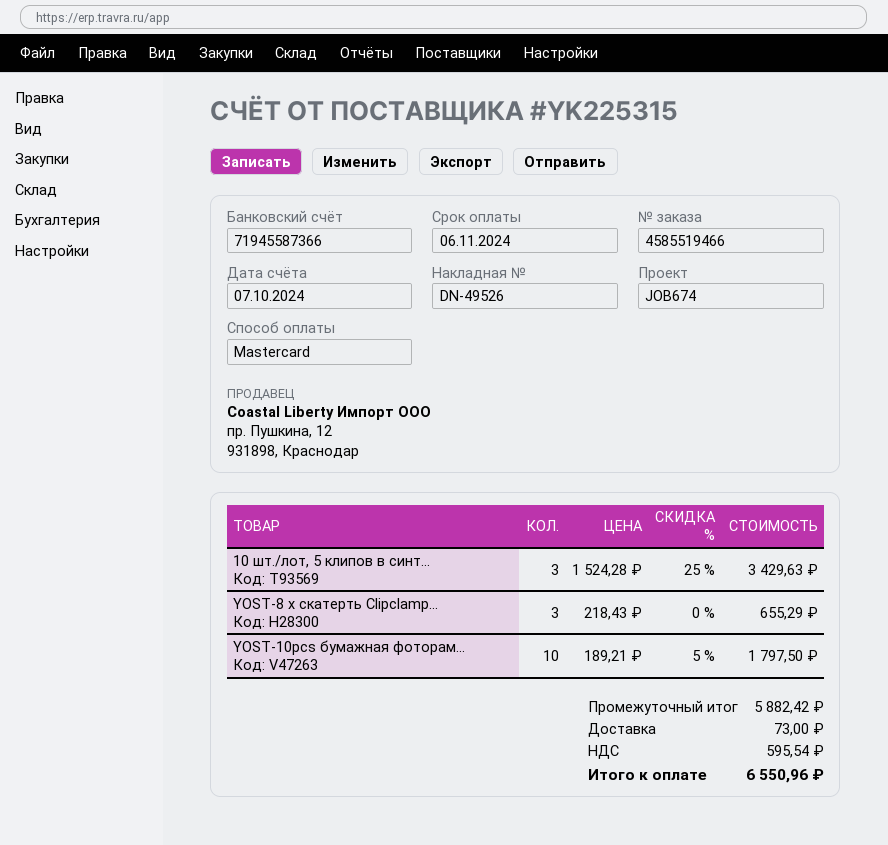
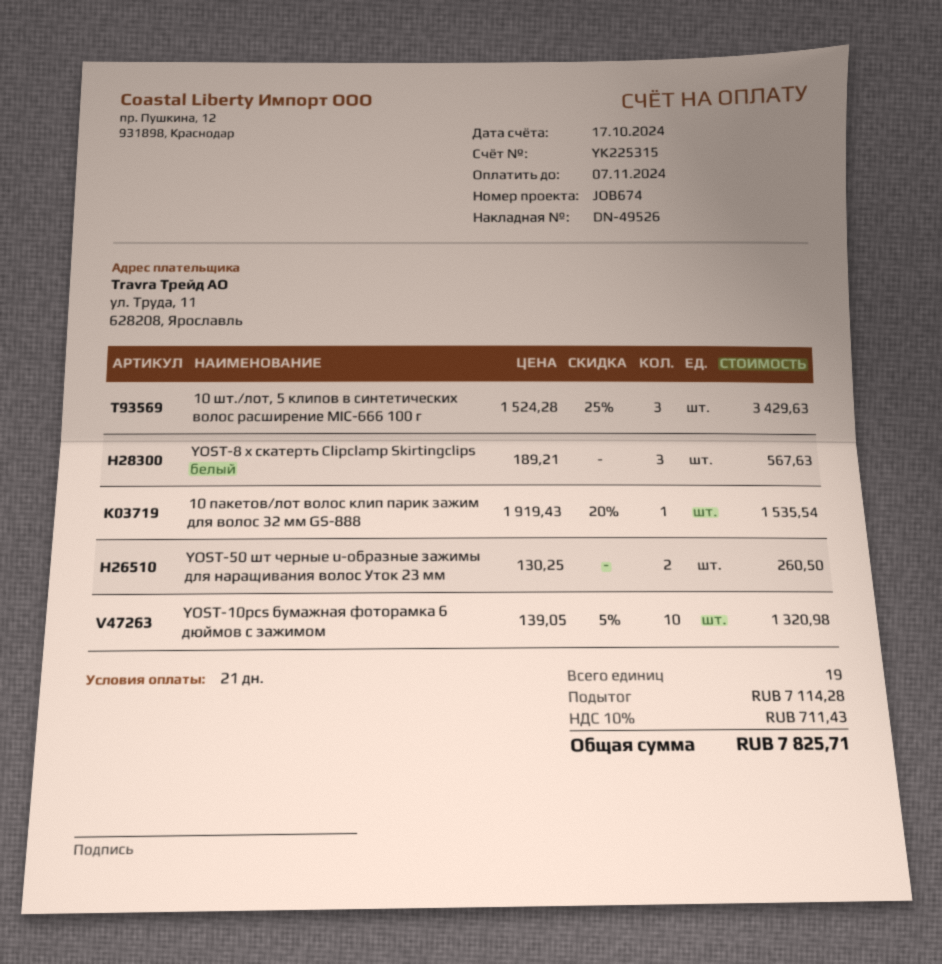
invoice date: 2024-10-07 -> 2024-10-17
due date: 2024-11-06 -> 2024-11-07
YOST-8 x скатерть Clipclamp...: 3 x 218.43 = 655.29 -> 3 x 189.21 = 567.63
YOST-10pcs бумажная фоторам...: 10 x 189.21 - 5% = 1797.50 -> 10 x 139.05 - 5% = 1320.98
10 пакетов/лот волос клип парик зажим для волос 32 мм GS-888: none -> 1 x 1919.43 - 20% = 1535.54
YOST-50 шт черные u-образные зажимы для наращивания волос Уток 23 мм: none -> 2 x 130.25 = 260.50
subtotal: 5882.42 -> 7114.28
shipping: 73.00 -> none
tax: 595.54 -> 711.43
total: 6550.96 -> 7825.71

